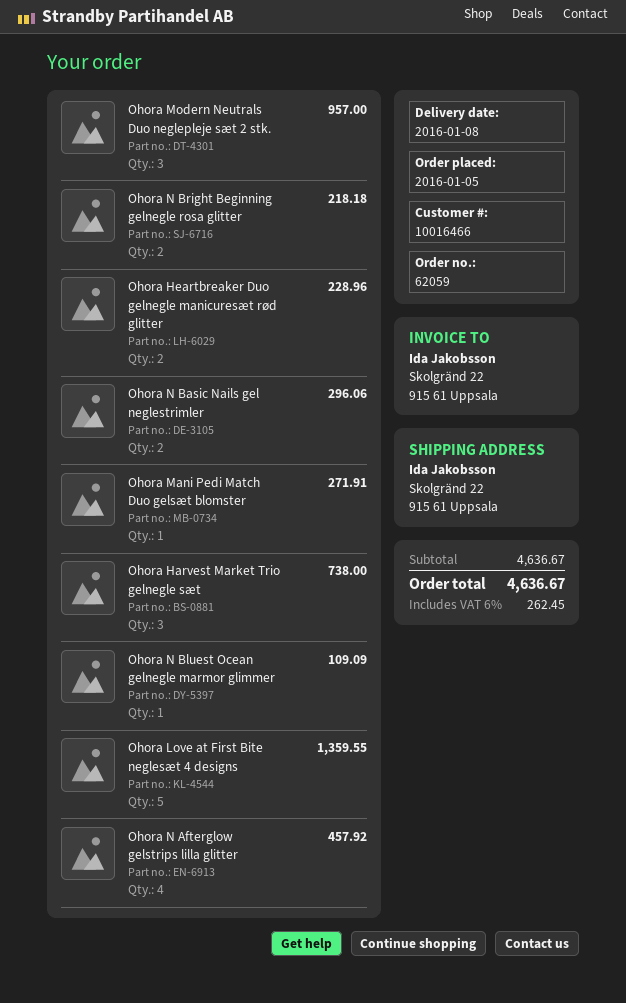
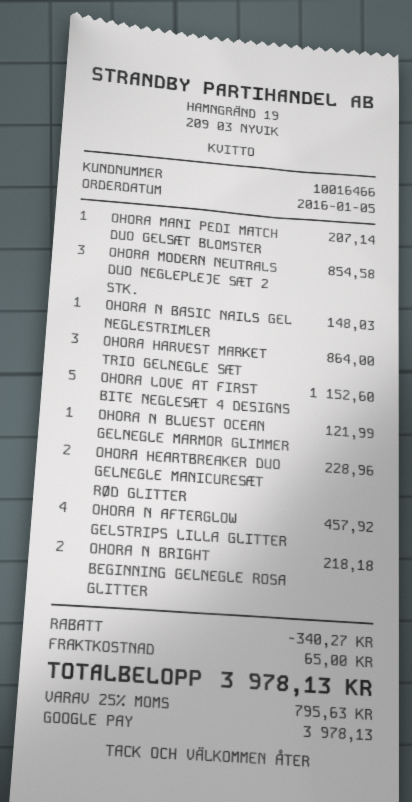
Ohora Modern Neutrals Duo neglepleje sæt 2 stk.: 3 for 957.00 -> 3 for 854.58
Ohora N Basic Nails gel neglestrimler: 2 for 296.06 -> 1 for 148.03
Ohora Mani Pedi Match Duo gelsæt blomster: 1 for 271.91 -> 1 for 207.14
Ohora Harvest Market Trio gelnegle sæt: 3 for 738.00 -> 3 for 864.00
Ohora N Bluest Ocean gelnegle marmor glimmer: 1 for 109.09 -> 1 for 121.99
Ohora Love at First Bite neglesæt 4 designs: 5 for 1359.55 -> 5 for 1152.60
discount: none -> 340.27
shipping: none -> 65.00
tax: 6% = 262.45 -> 25% = 795.63
total: 4636.67 -> 3978.13

